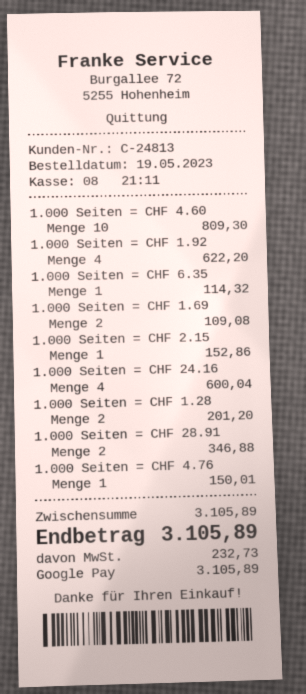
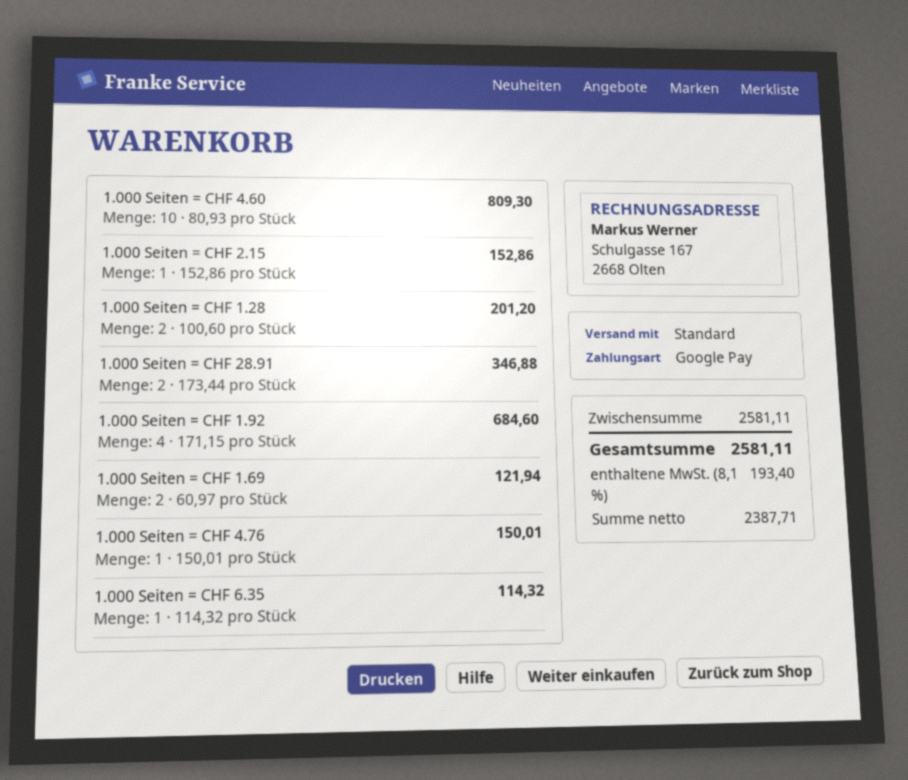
1.000 Seiten = CHF 1.92: 4 for 622.20 -> 4 for 684.60
1.000 Seiten = CHF 1.69: 2 for 109.08 -> 2 for 121.94
1.000 Seiten = CHF 24.16: 4 for 600.04 -> none
subtotal: 3105.89 -> 2581.11
tax: 232.73 -> 193.40
total: 3105.89 -> 2581.11

